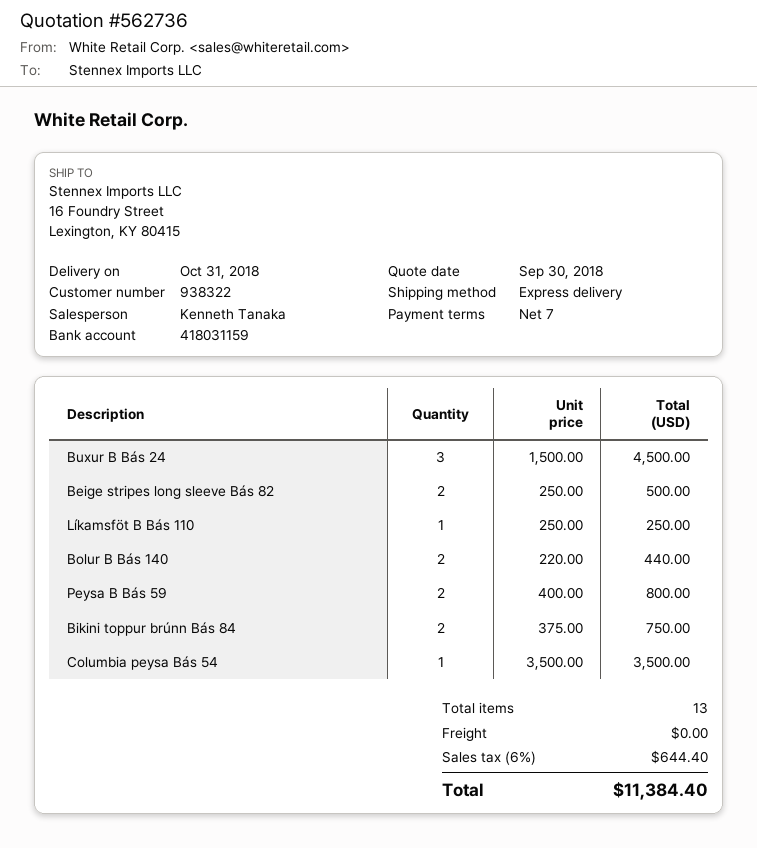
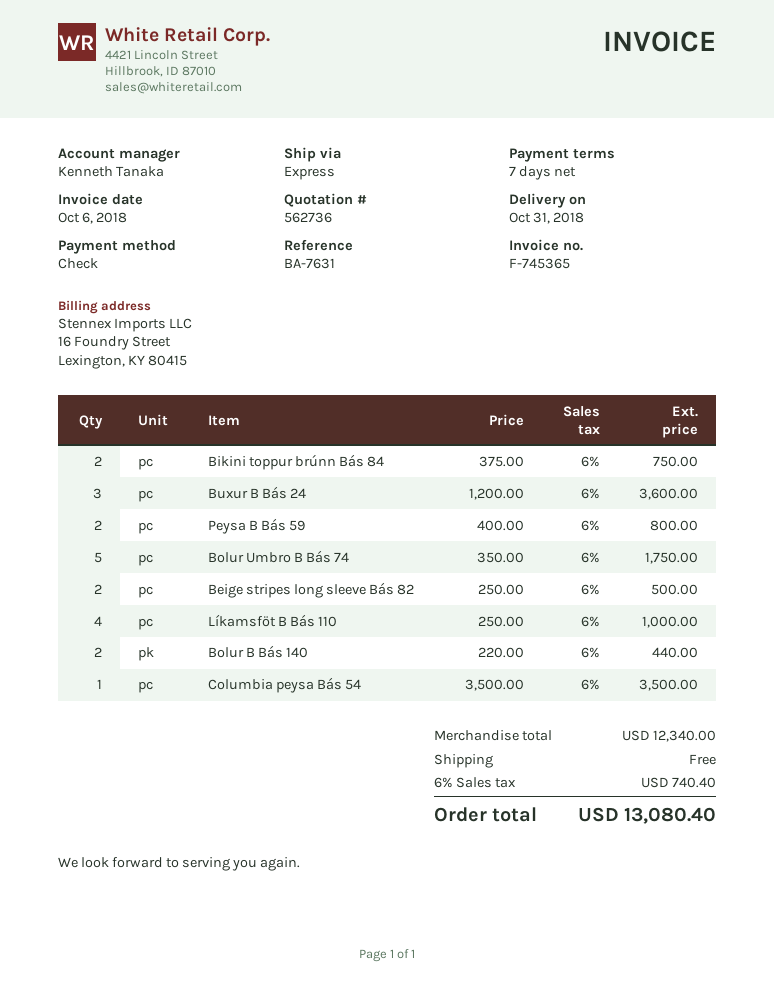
Buxur B Bás 24: 3 x 1500.00 = 4500.00 -> 3 x 1200.00 = 3600.00
Líkamsföt B Bás 110: 1 x 250.00 = 250.00 -> 4 x 250.00 = 1000.00
Bolur Umbro B Bás 74: none -> 5 x 350.00 = 1750.00
tax: 6% = 644.40 -> 6% = 740.40
total: 11384.40 -> 13080.40

